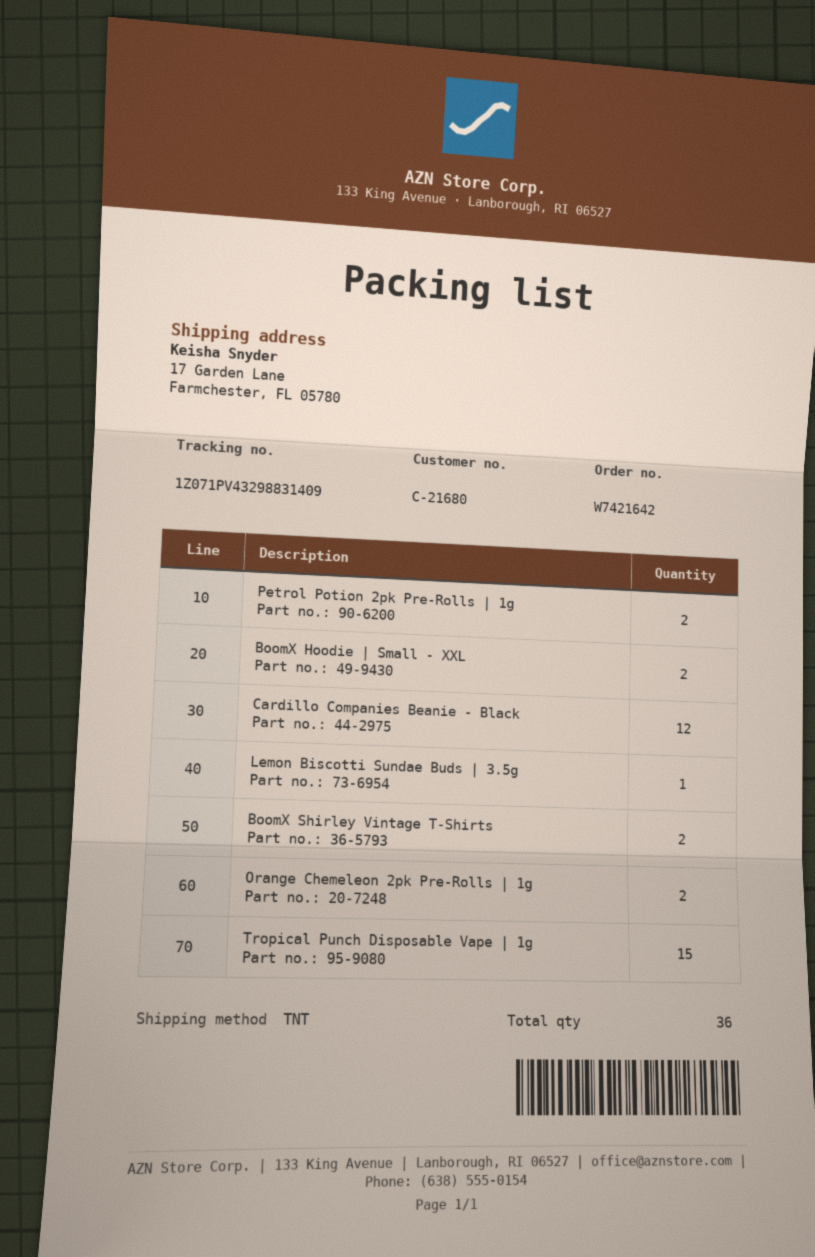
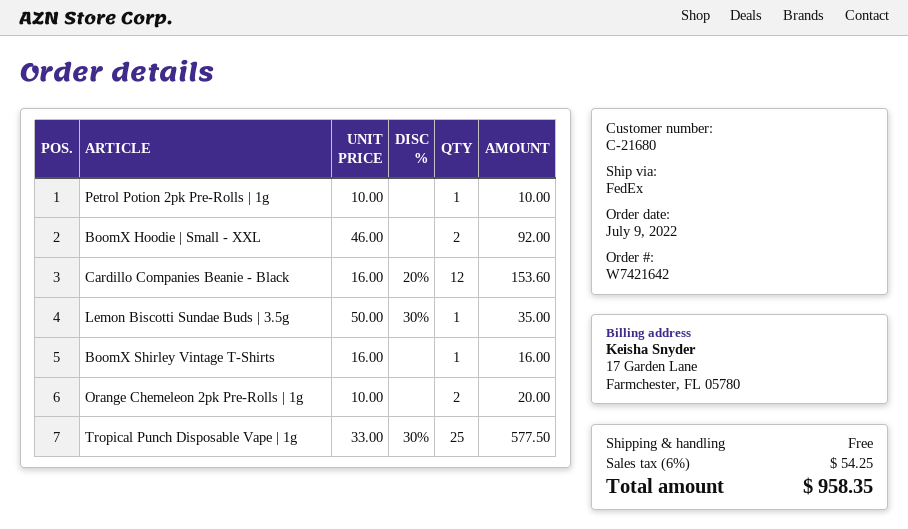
shipping method: TNT -> FedEx
Petrol Potion 2pk Pre-Rolls | 1g: 2 -> 1
BoomX Shirley Vintage T-Shirts: 2 -> 1
Tropical Punch Disposable Vape | 1g: 15 -> 25

